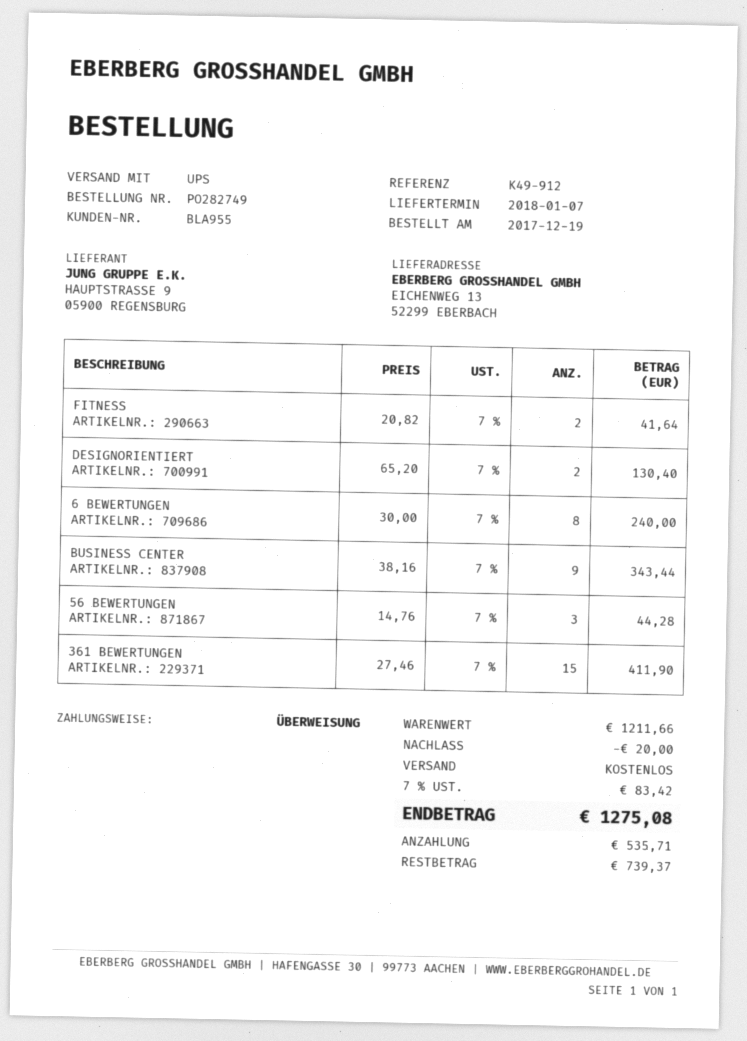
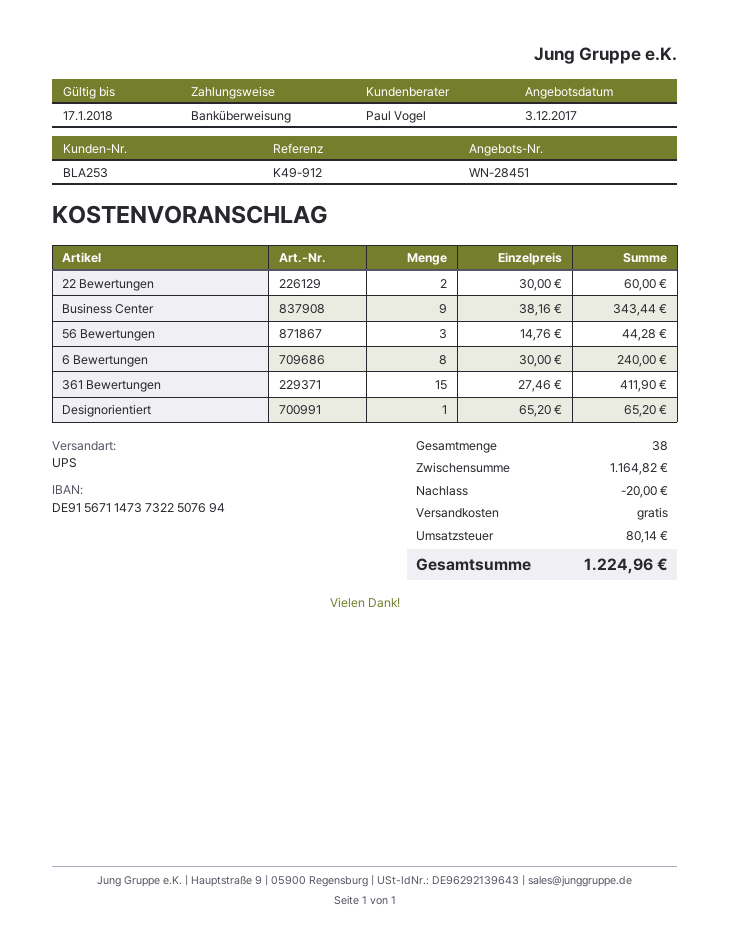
customer number: BLA955 -> BLA253
FITNESS: 2 x 20.82 = 41.64 -> none
DESIGNORIENTIERT: 2 x 65.20 = 130.40 -> 1 x 65.20 = 65.20
22 Bewertungen: none -> 2 x 30.00 = 60.00
subtotal: 1211.66 -> 1164.82
tax: 83.42 -> 80.14
total: 1275.08 -> 1224.96

